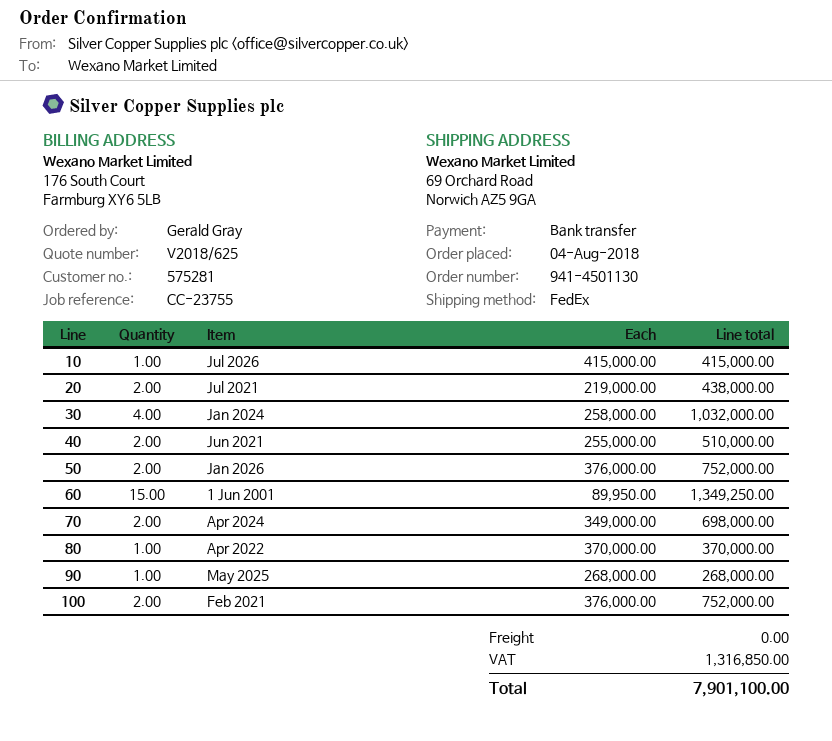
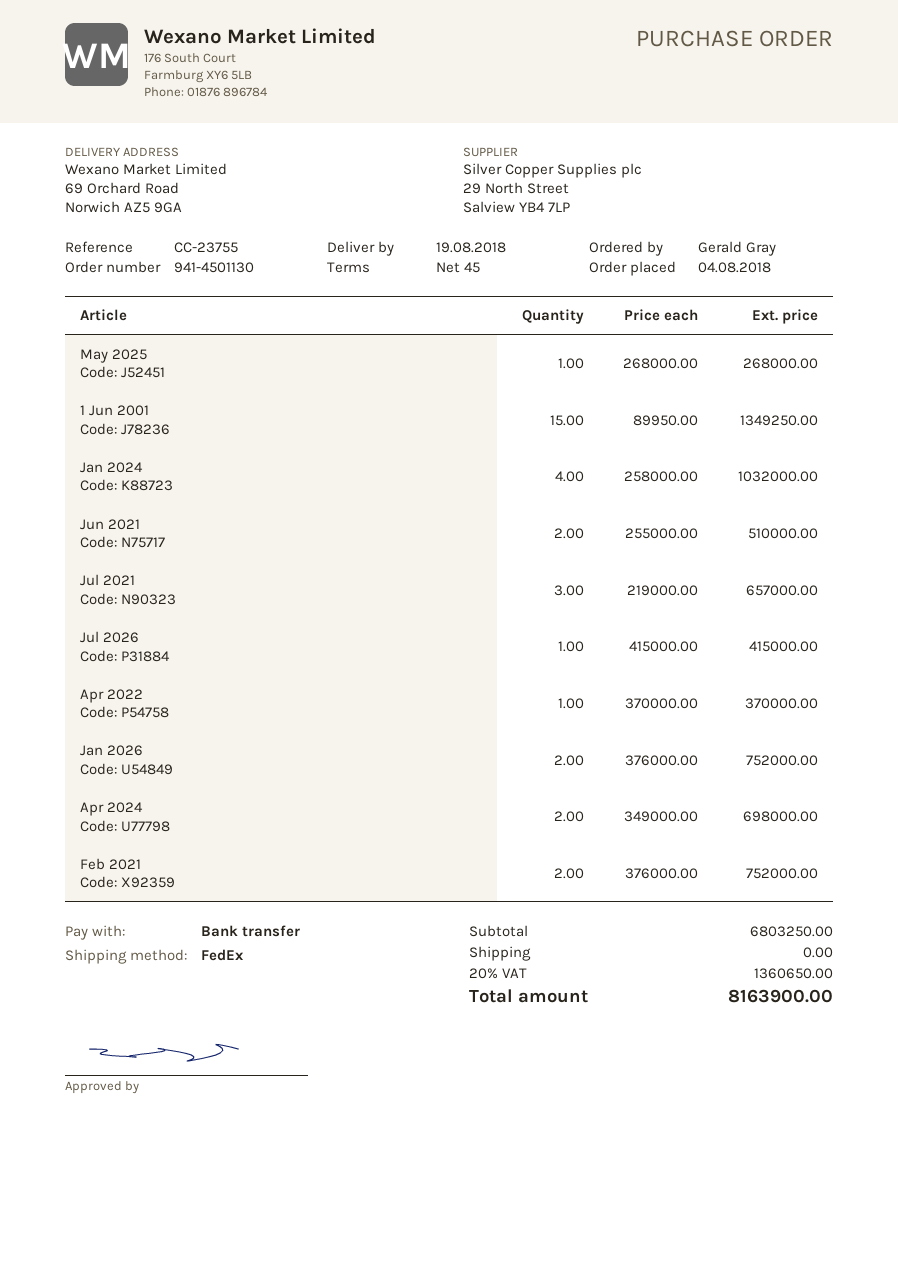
Jul 2021: 2 x 219000.00 = 438000.00 -> 3 x 219000.00 = 657000.00
tax: 1316850.00 -> 1360650.00
total: 7901100.00 -> 8163900.00

